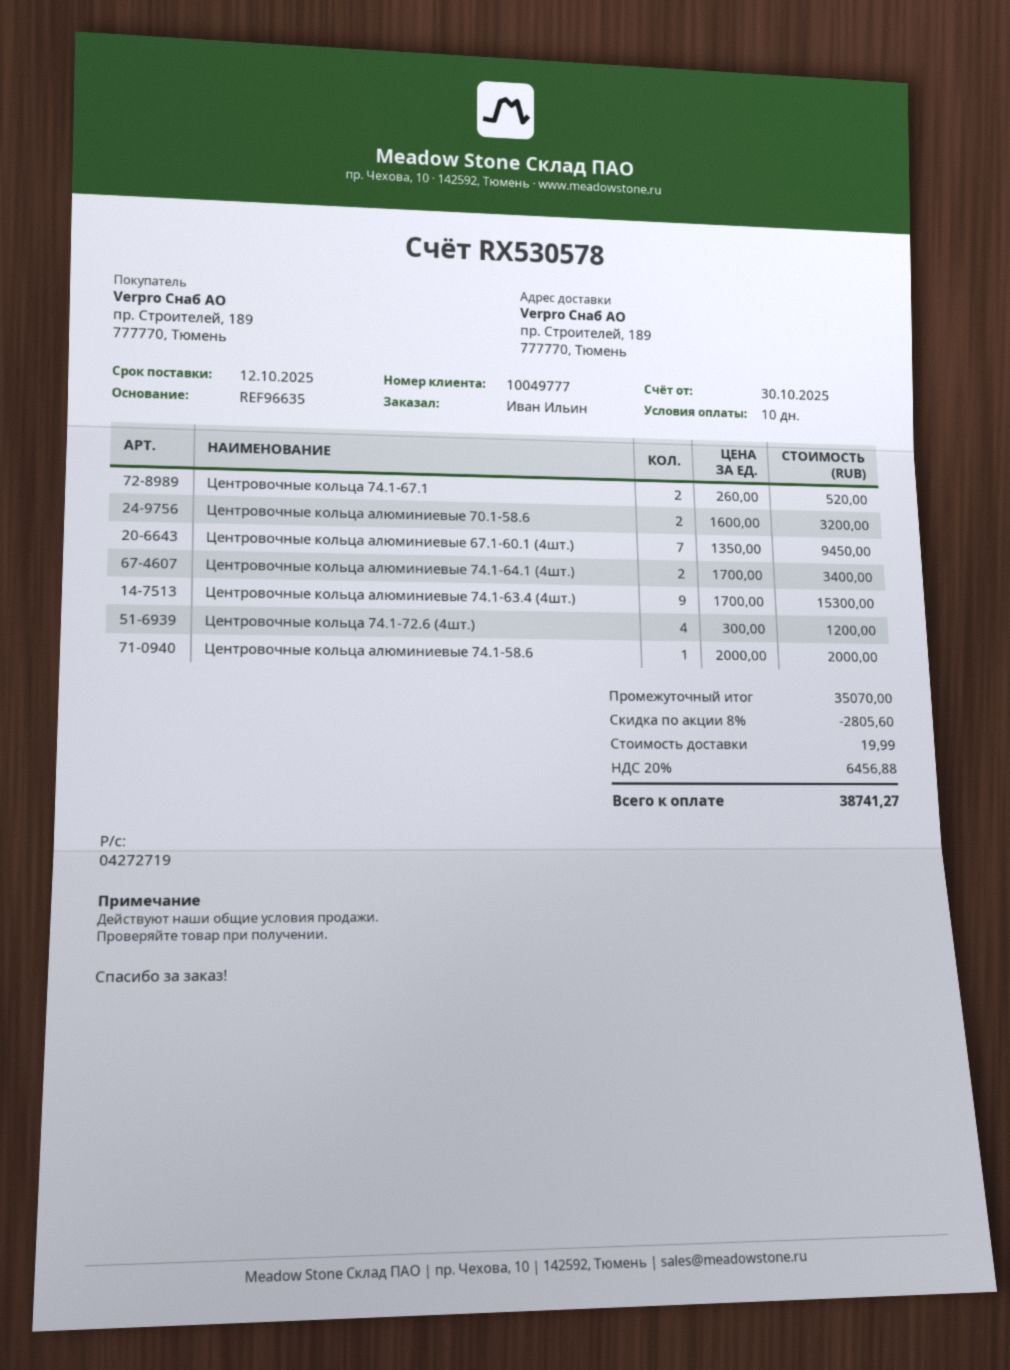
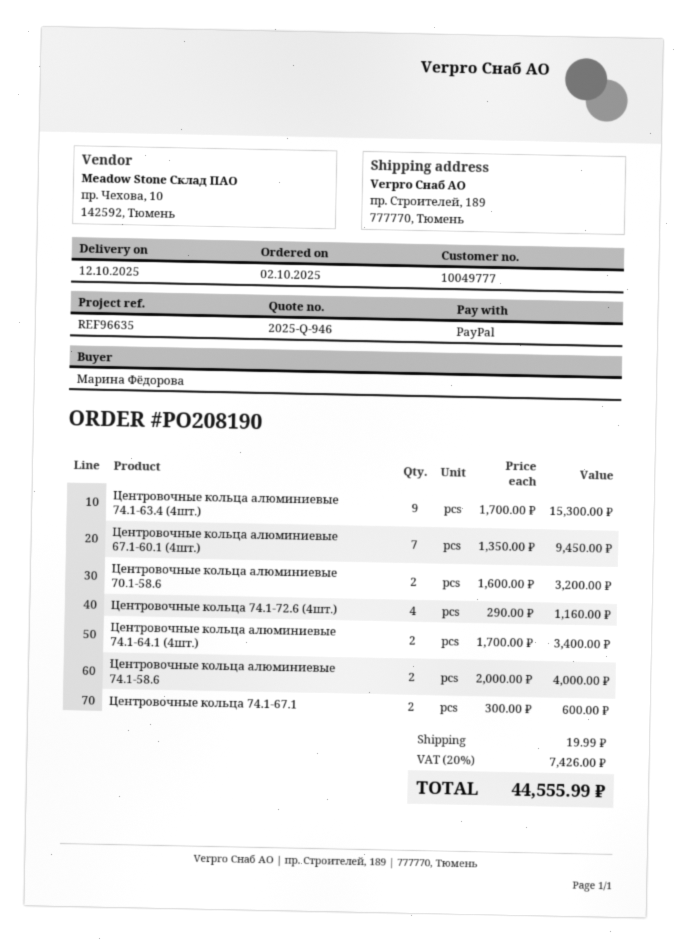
ordered by: Иван Ильин -> Марина Фёдорова
Центровочные кольца 74.1-67.1: 2 x 260.00 = 520.00 -> 2 x 300.00 = 600.00
Центровочные кольца 74.1-72.6 (4шт.): 4 x 300.00 = 1200.00 -> 4 x 290.00 = 1160.00
Центровочные кольца алюминиевые 74.1-58.6: 1 x 2000.00 = 2000.00 -> 2 x 2000.00 = 4000.00
discount: 8% = 2805.60 -> none
tax: 20% = 6456.88 -> 20% = 7426.00
total: 38741.27 -> 44555.99

